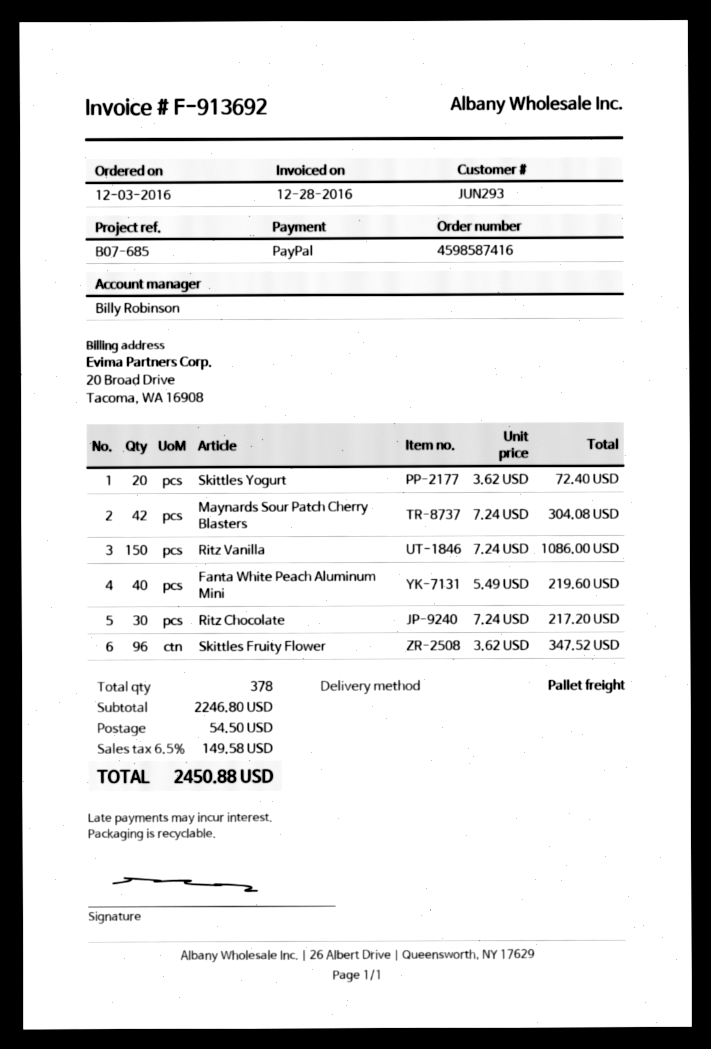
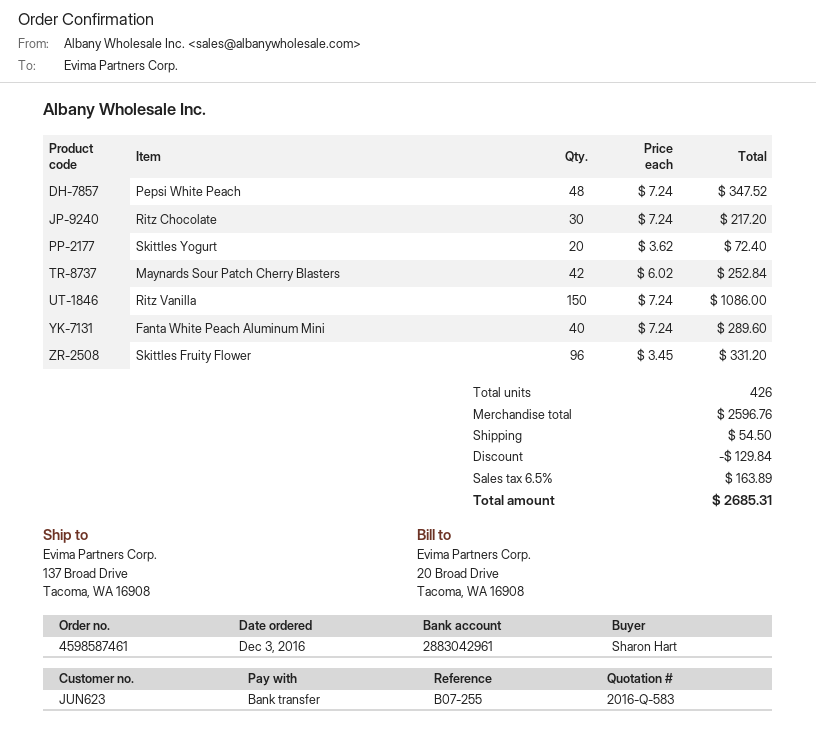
order number: 4598587416 -> 4598587461
customer number: JUN293 -> JUN623
reference: B07-685 -> B07-255
payment method: PayPal -> bank transfer
Maynards Sour Patch Cherry Blasters: 42 x 7.24 = 304.08 -> 42 x 6.02 = 252.84
Fanta White Peach Aluminum Mini: 40 x 5.49 = 219.60 -> 40 x 7.24 = 289.60
Skittles Fruity Flower: 96 x 3.62 = 347.52 -> 96 x 3.45 = 331.20
Pepsi White Peach: none -> 48 x 7.24 = 347.52
total quantity: 378 -> 426
subtotal: 2246.80 -> 2596.76
discount: none -> 129.84
tax: 6.5% = 149.58 -> 6.5% = 163.89
total: 2450.88 -> 2685.31

